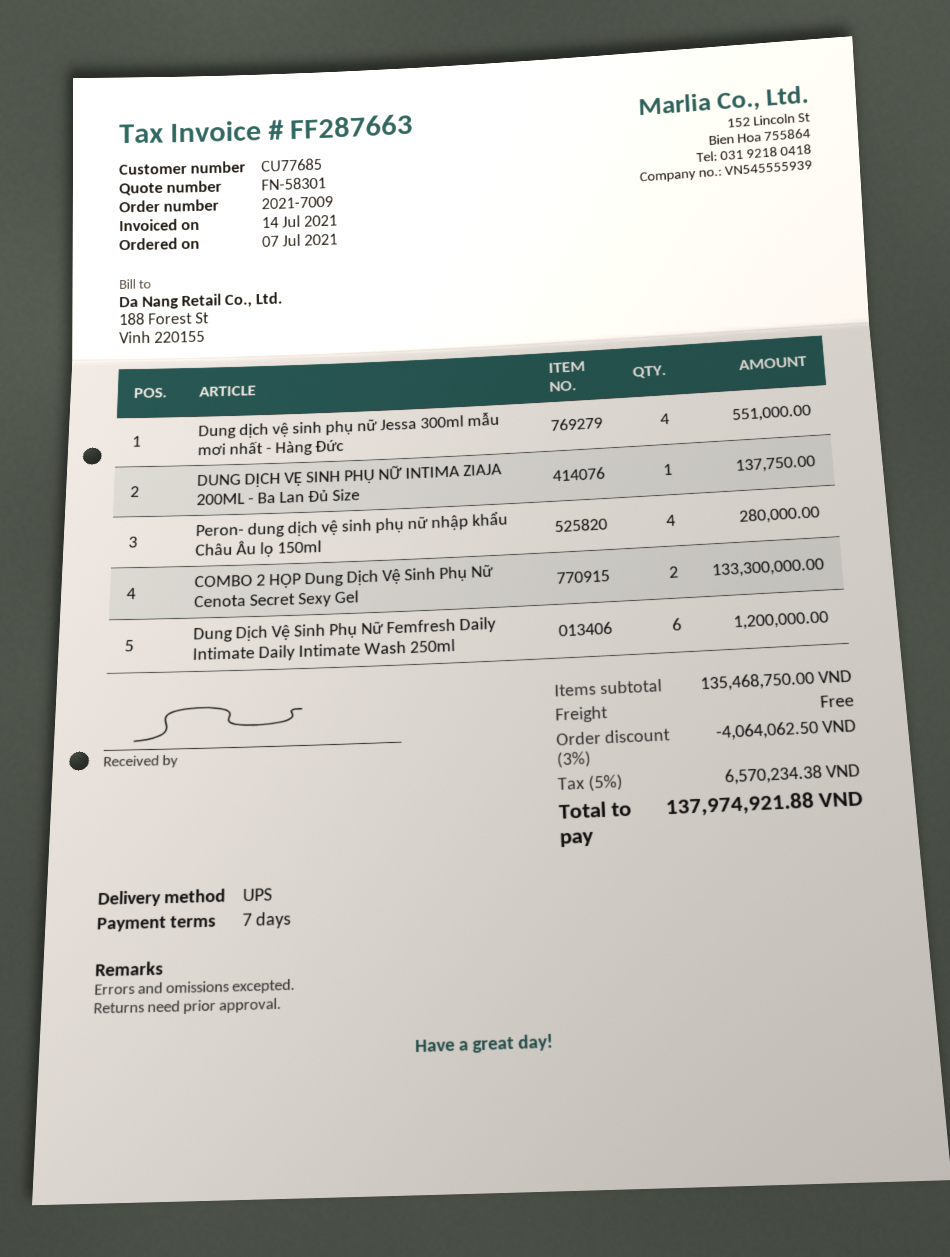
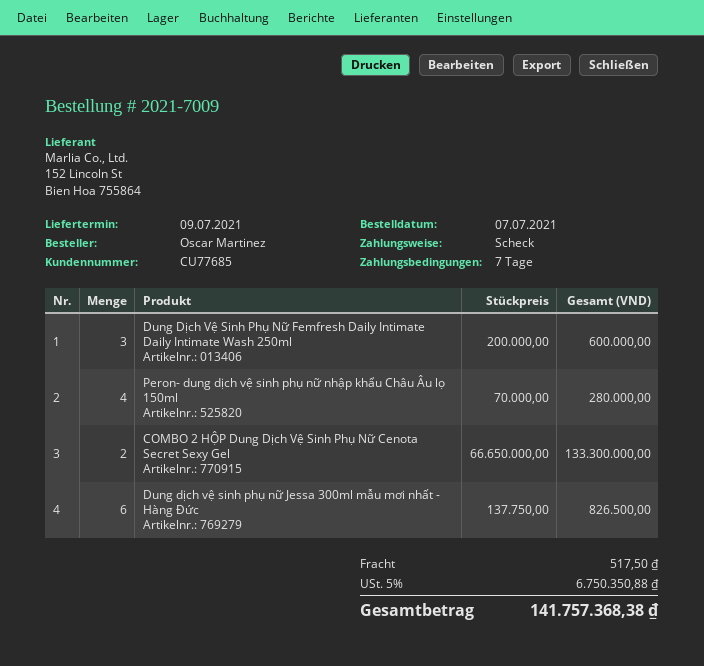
Dung dịch vệ sinh phụ nữ Jessa 300ml mẫu mơi nhất - Hàng Đức: 4 for 551000.00 -> 6 for 826500.00
DUNG DỊCH VỆ SINH PHỤ NỮ INTIMA ZIAJA 200ML - Ba Lan Đủ Size: 1 for 137750.00 -> none
Dung Dịch Vệ Sinh Phụ Nữ Femfresh Daily Intimate Daily Intimate Wash 250ml: 6 for 1200000.00 -> 3 for 600000.00
discount: 3% = 4064062.50 -> none
shipping: 0.00 -> 517.50
tax: 5% = 6570234.38 -> 5% = 6750350.88
total: 137974921.88 -> 141757368.38

